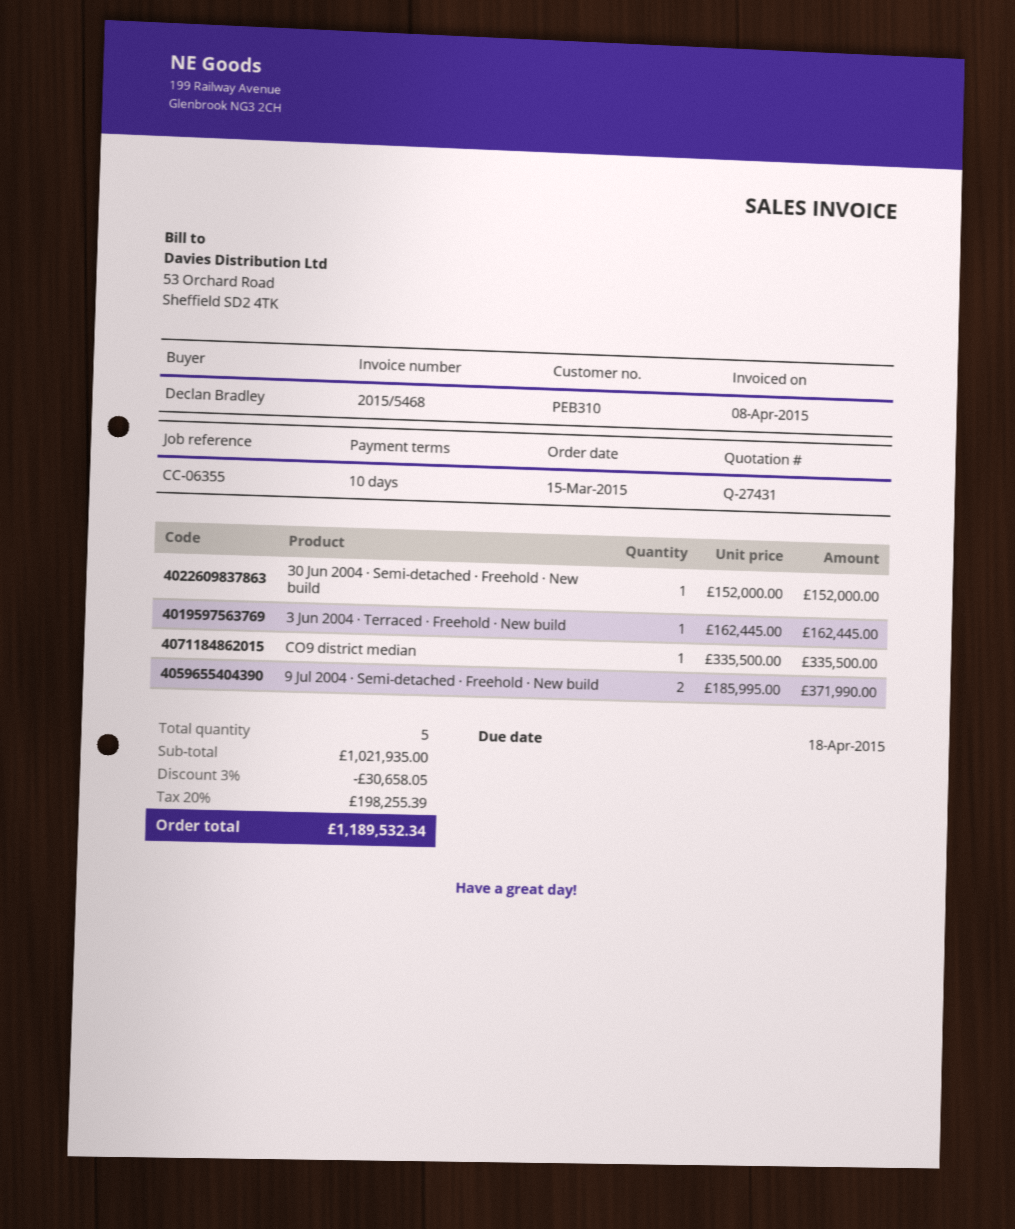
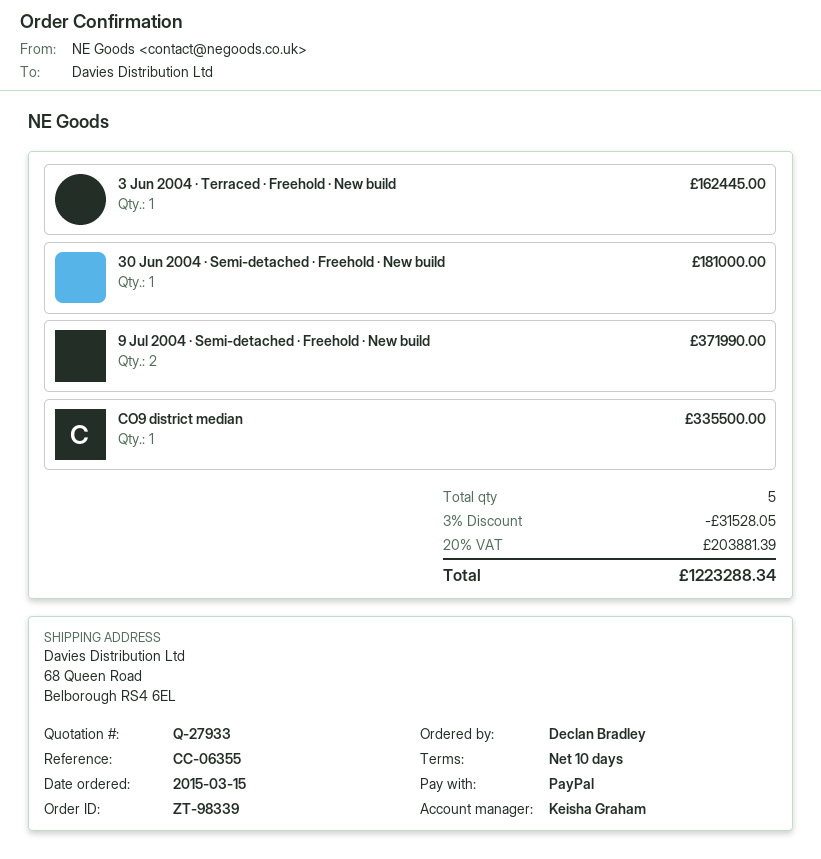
quote number: Q-27431 -> Q-27933
30 Jun 2004 · Semi-detached · Freehold · New build: 1 for 152000.00 -> 1 for 181000.00
discount: 3% = 30658.05 -> 3% = 31528.05
tax: 20% = 198255.39 -> 20% = 203881.39
total: 1189532.34 -> 1223288.34

